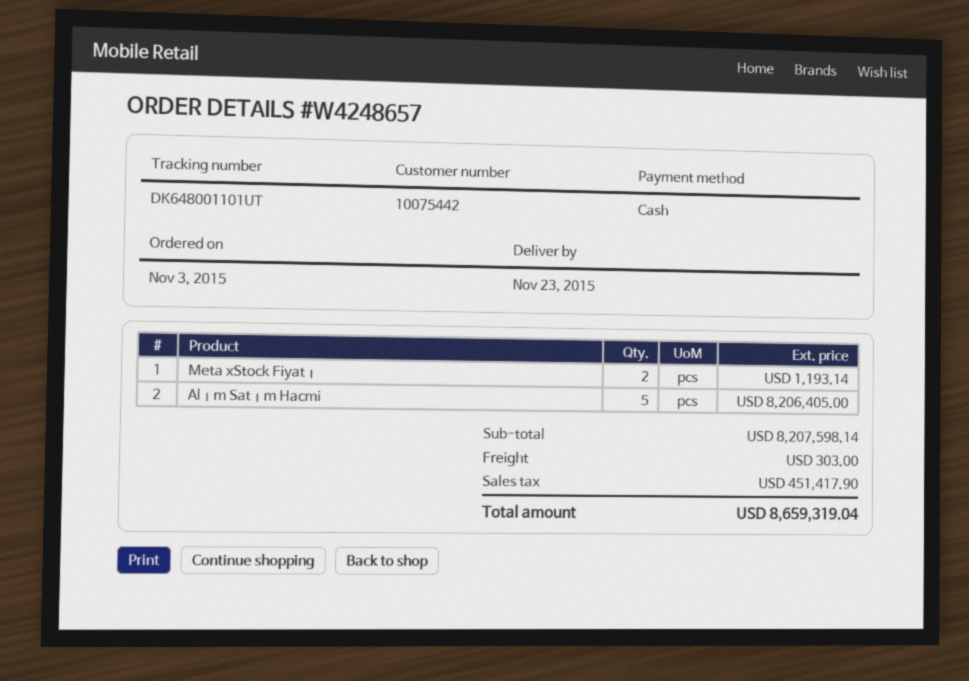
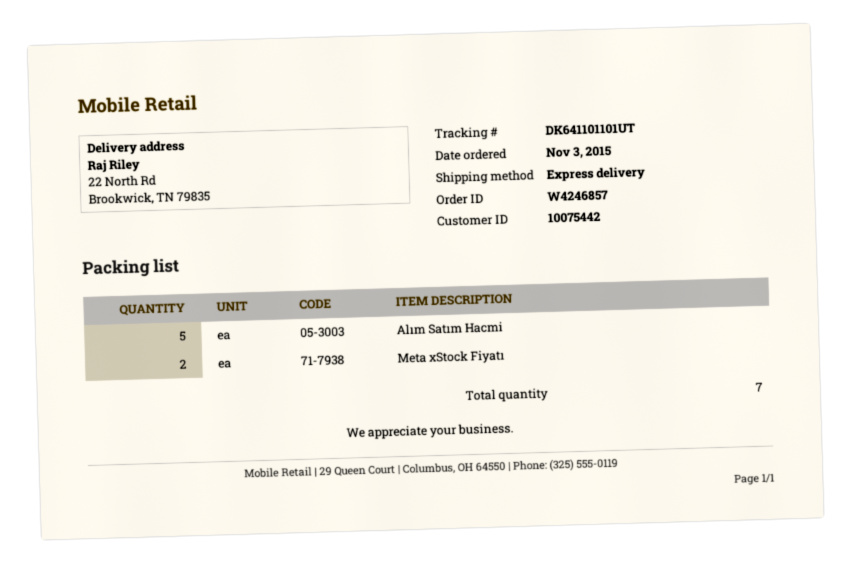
order number: W4248657 -> W4246857
tracking number: DK648001101UT -> DK641101101UT

